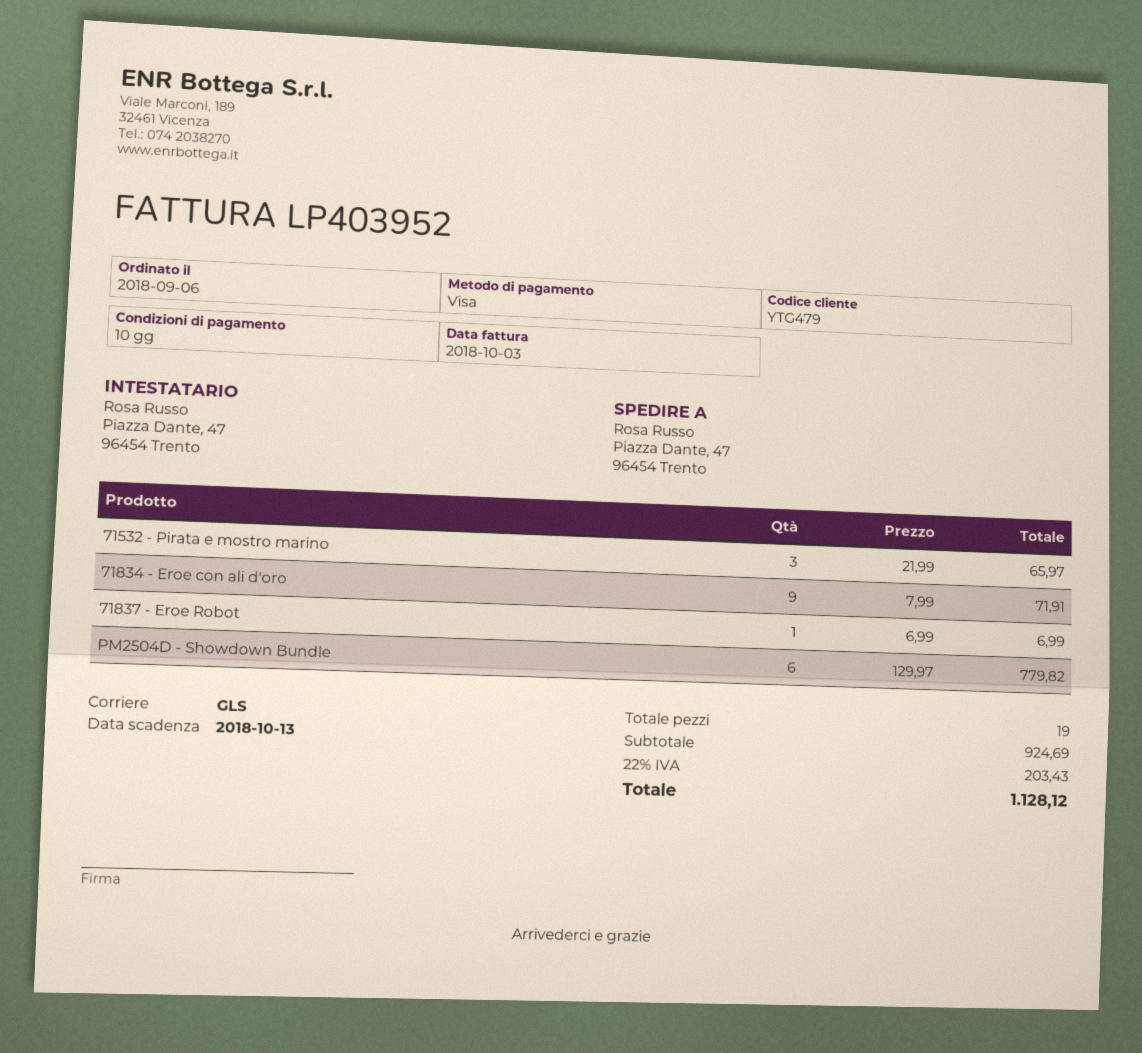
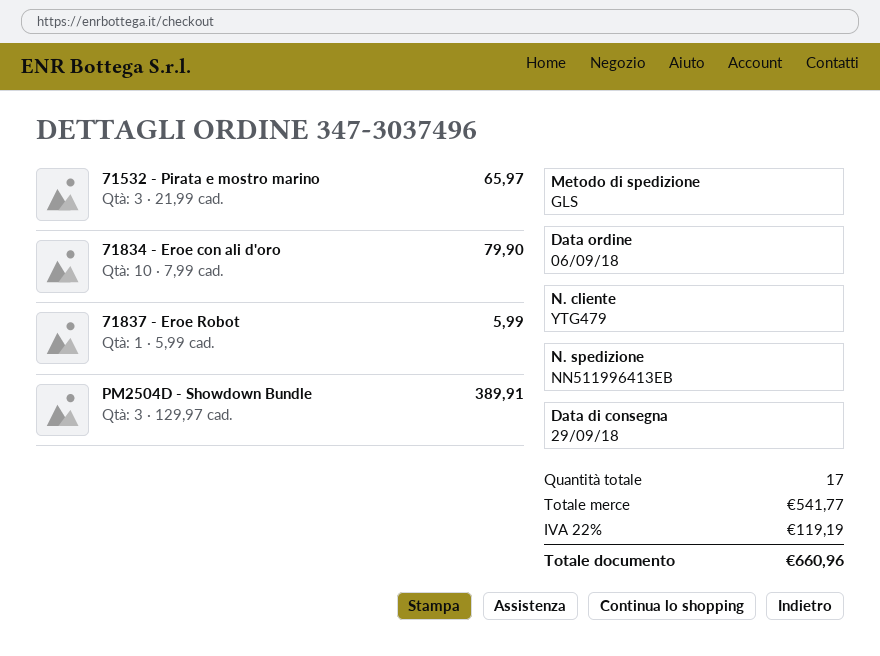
71834 - Eroe con ali d'oro: 9 x 7.99 = 71.91 -> 10 x 7.99 = 79.90
71837 - Eroe Robot: 1 x 6.99 = 6.99 -> 1 x 5.99 = 5.99
PM2504D - Showdown Bundle: 6 x 129.97 = 779.82 -> 3 x 129.97 = 389.91
total quantity: 19 -> 17
subtotal: 924.69 -> 541.77
tax: 22% = 203.43 -> 22% = 119.19
total: 1128.12 -> 660.96

